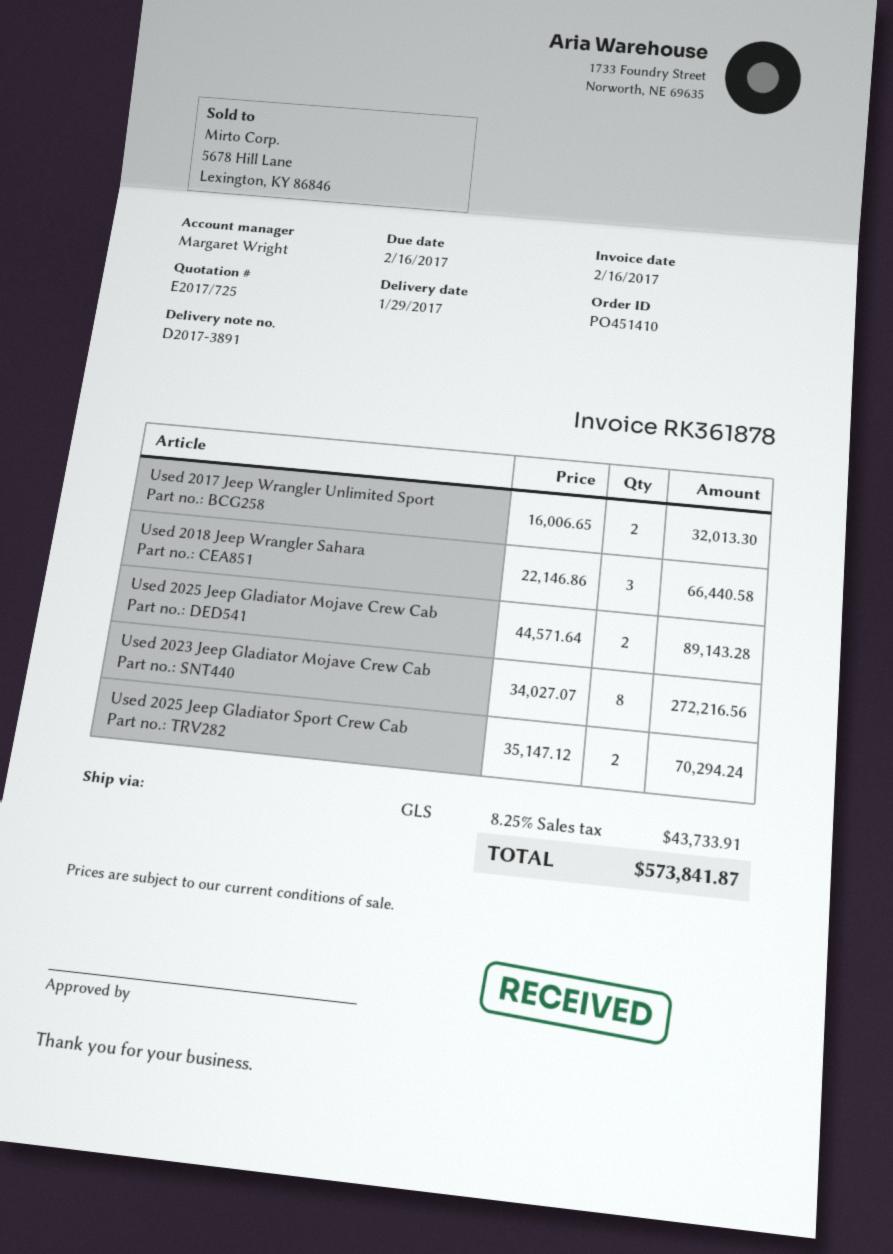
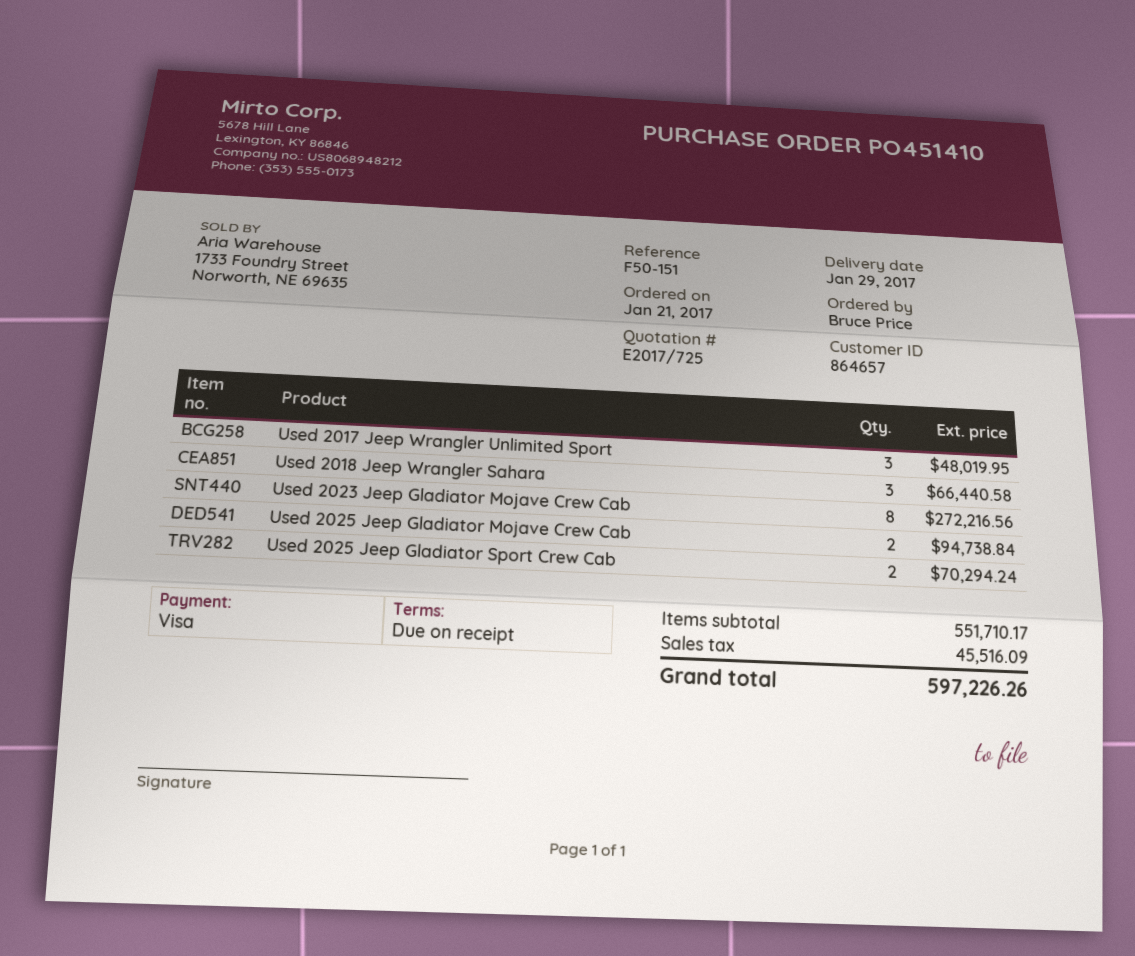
Used 2017 Jeep Wrangler Unlimited Sport: 2 for 32013.30 -> 3 for 48019.95
Used 2025 Jeep Gladiator Mojave Crew Cab: 2 for 89143.28 -> 2 for 94738.84
tax: 43733.91 -> 45516.09
total: 573841.87 -> 597226.26

